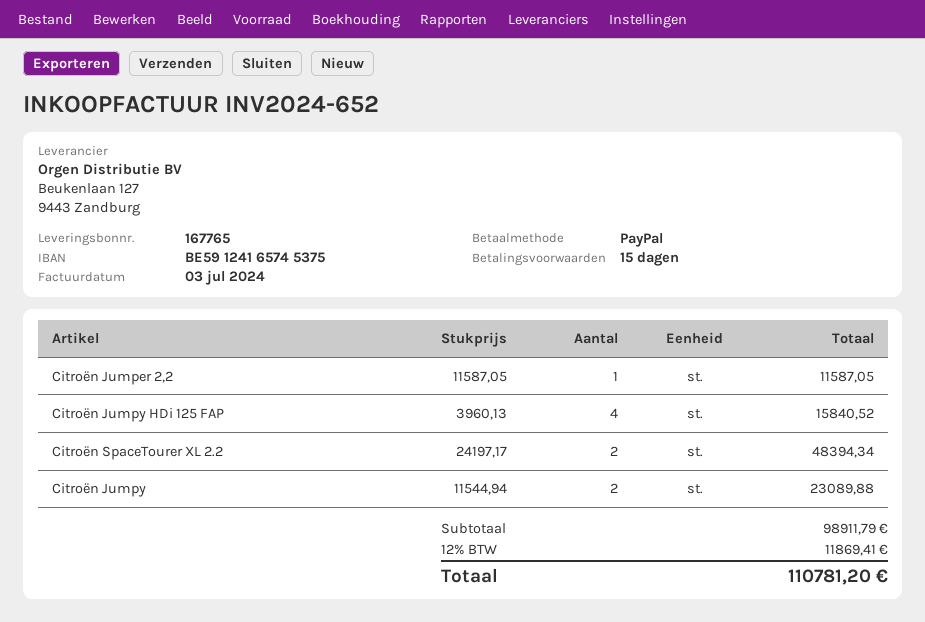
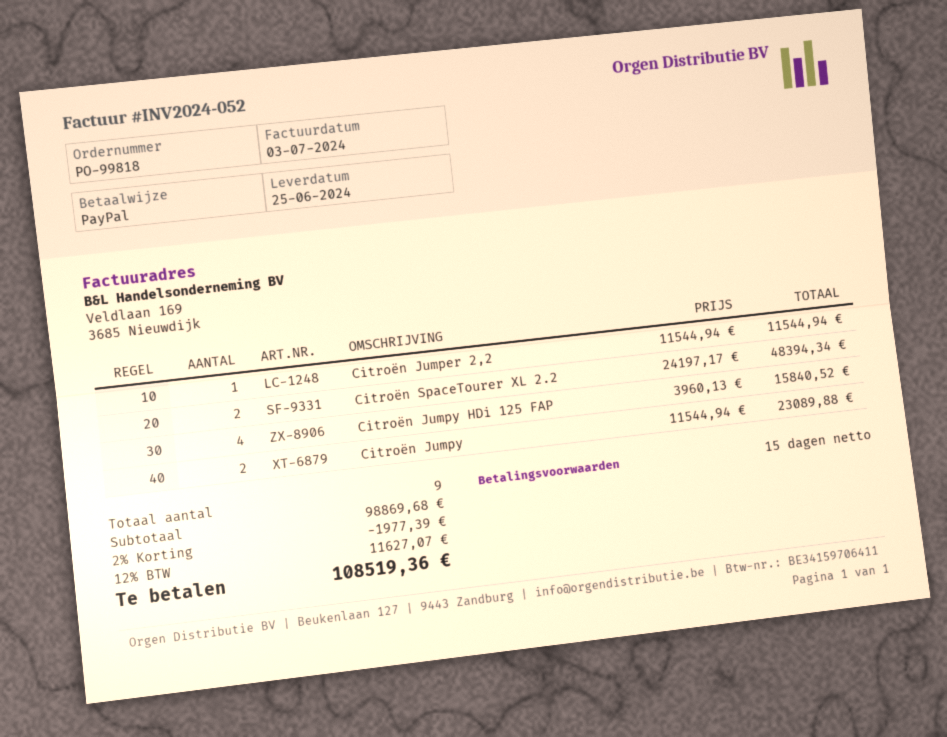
invoice number: INV2024-652 -> INV2024-052
Citroën Jumper 2,2: 1 x 11587.05 = 11587.05 -> 1 x 11544.94 = 11544.94
subtotal: 98911.79 -> 98869.68
discount: none -> 2% = 1977.39
tax: 12% = 11869.41 -> 12% = 11627.07
total: 110781.20 -> 108519.36

